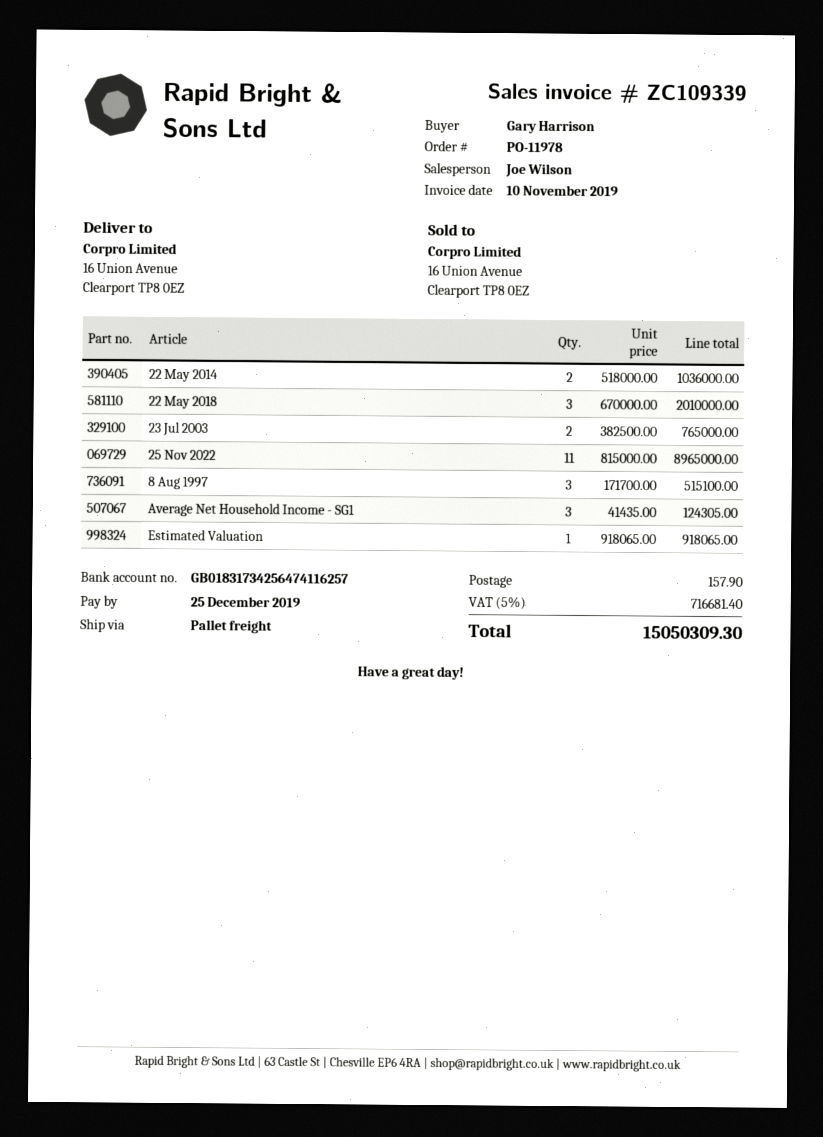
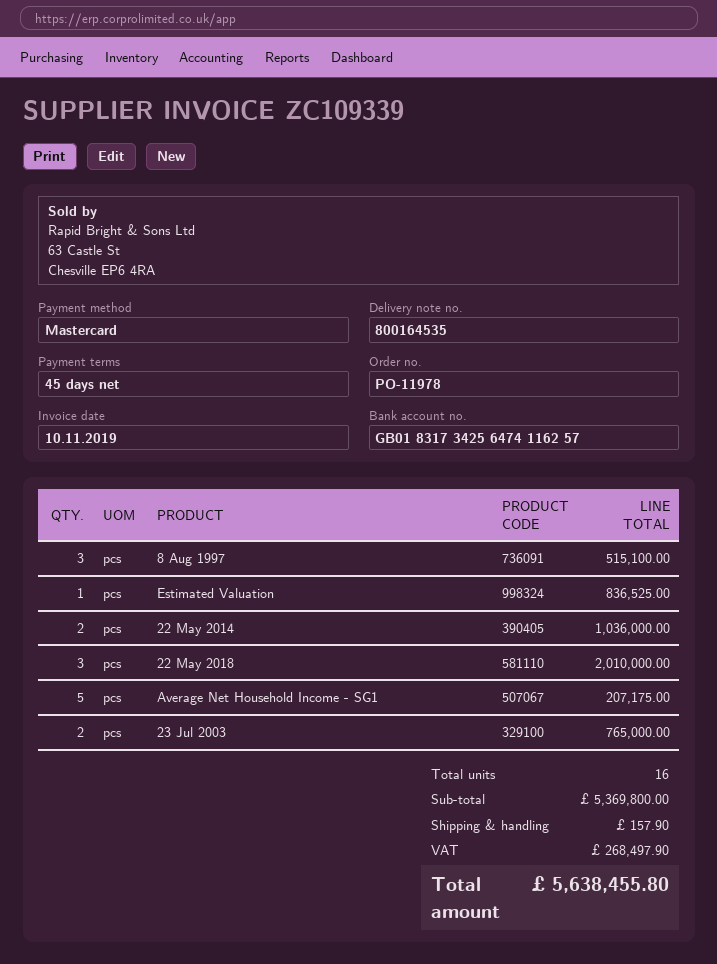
25 Nov 2022: 11 for 8965000.00 -> none
Average Net Household Income - SG1: 3 for 124305.00 -> 5 for 207175.00
Estimated Valuation: 1 for 918065.00 -> 1 for 836525.00
tax: 716681.40 -> 268497.90
total: 15050309.30 -> 5638455.80

